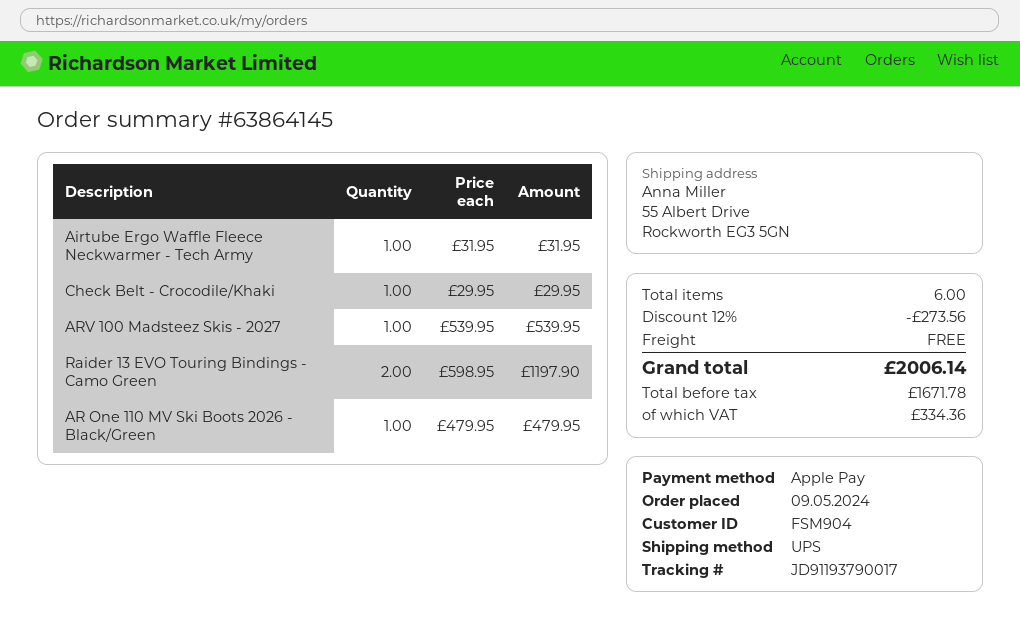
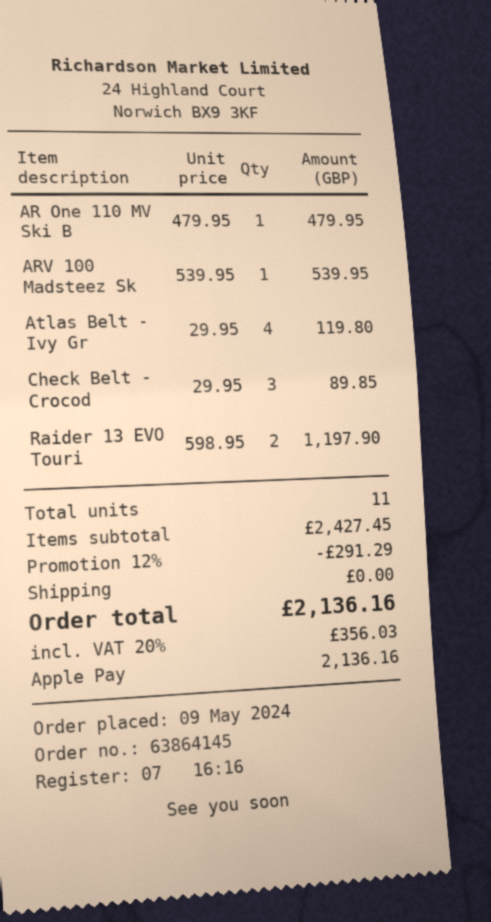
Airtube Ergo Waffle Fleece Neckwarmer - Tech Army: 1 x 31.95 = 31.95 -> none
Check Belt - Crocodile/Khaki: 1 x 29.95 = 29.95 -> 3 x 29.95 = 89.85
Atlas Belt - Ivy Gr: none -> 4 x 29.95 = 119.80
total quantity: 6 -> 11
discount: 12% = 273.56 -> 12% = 291.29
tax: 334.36 -> 356.03
total: 2006.14 -> 2136.16

